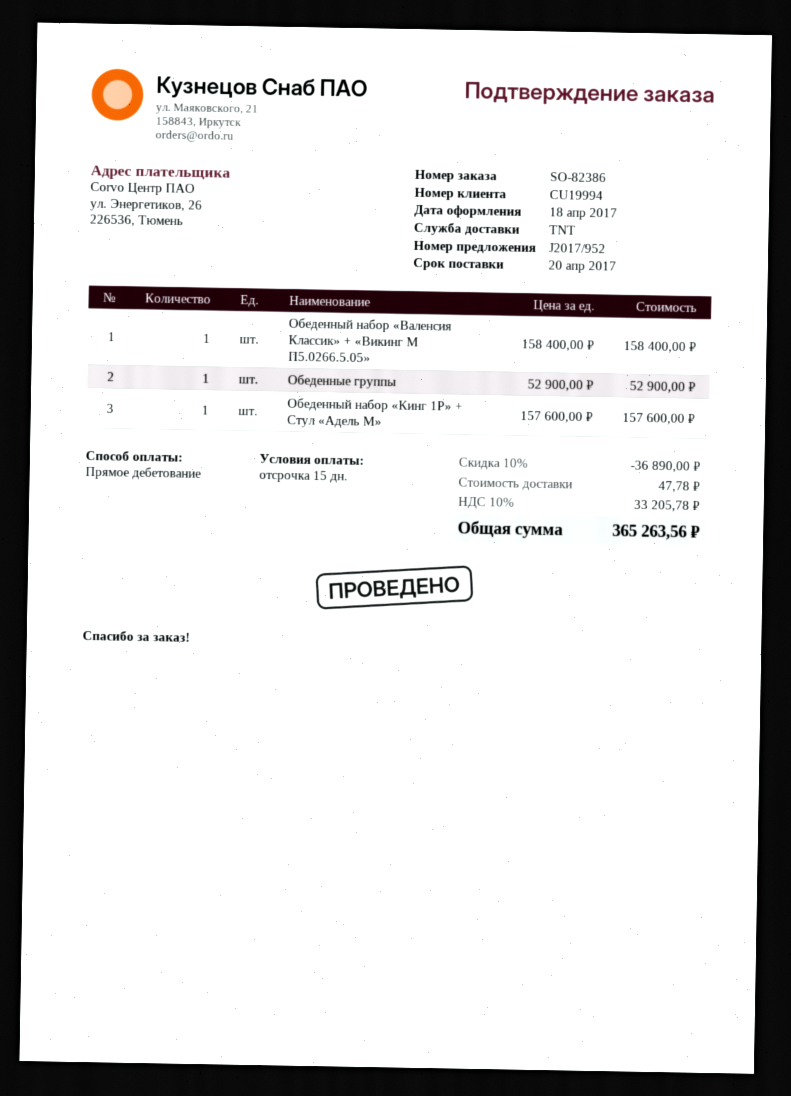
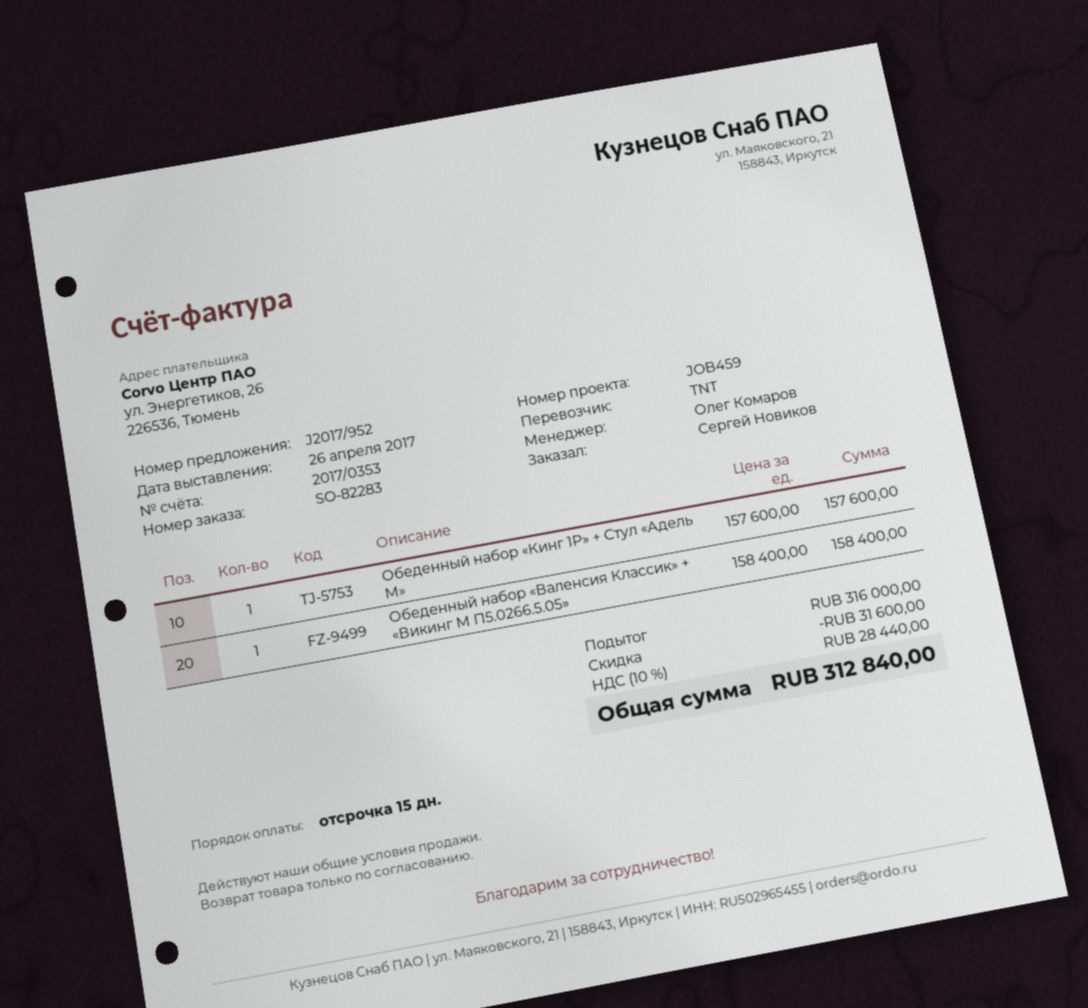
order number: SO-82386 -> SO-82283
Обеденные группы: 1 x 52900.00 = 52900.00 -> none
discount: 36890.00 -> 31600.00
shipping: 47.78 -> none
tax: 10% = 33205.78 -> 10% = 28440.00
total: 365263.56 -> 312840.00

